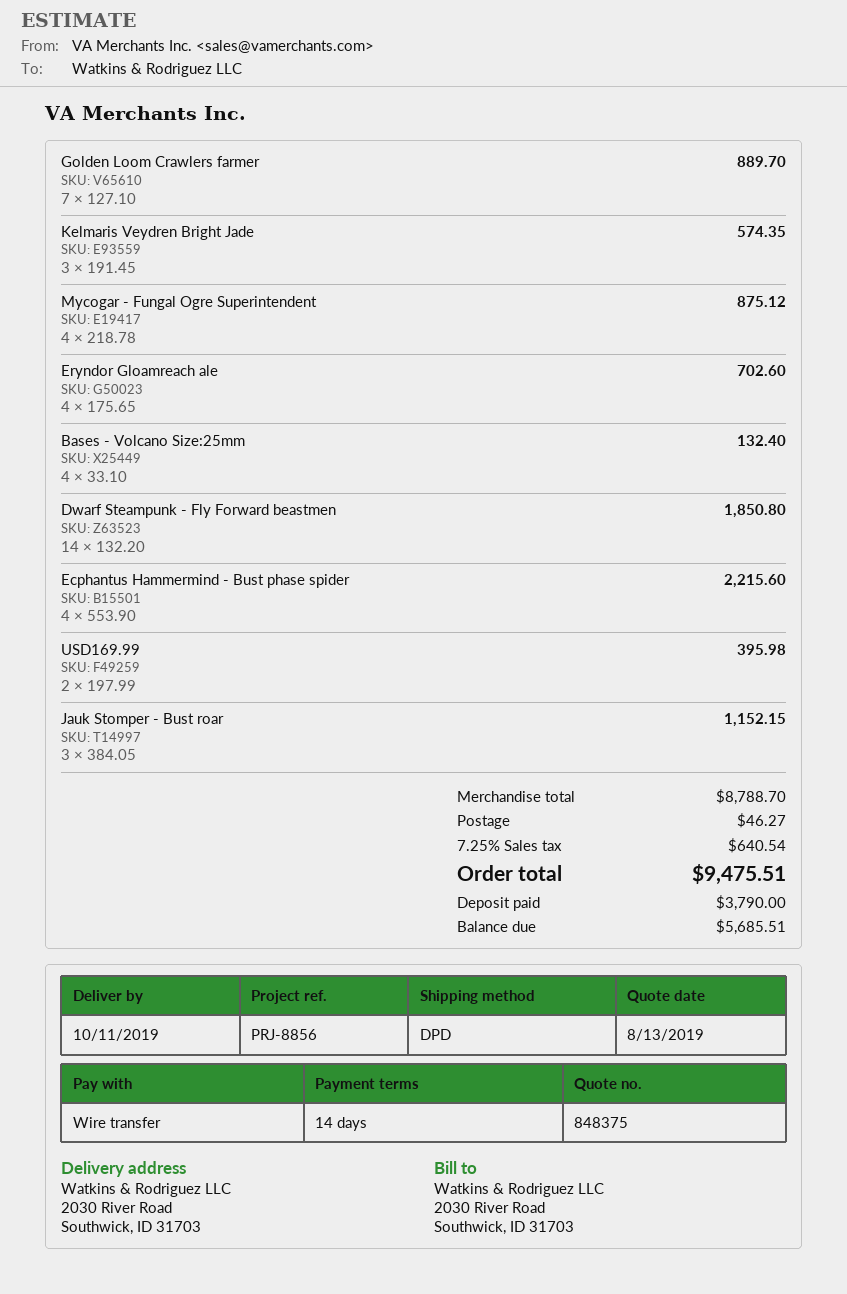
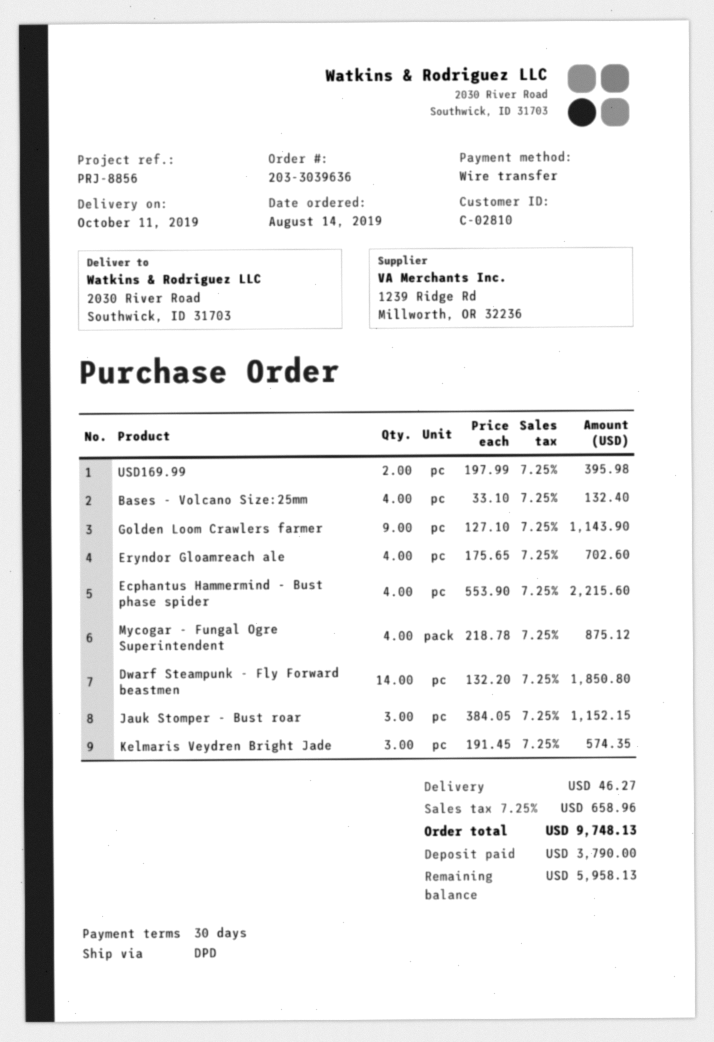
payment terms: 14 days -> 30 days
Golden Loom Crawlers farmer: 7 x 127.10 = 889.70 -> 9 x 127.10 = 1143.90
tax: 7.25% = 640.54 -> 7.25% = 658.96
total: 9475.51 -> 9748.13
balance: 5685.51 -> 5958.13

